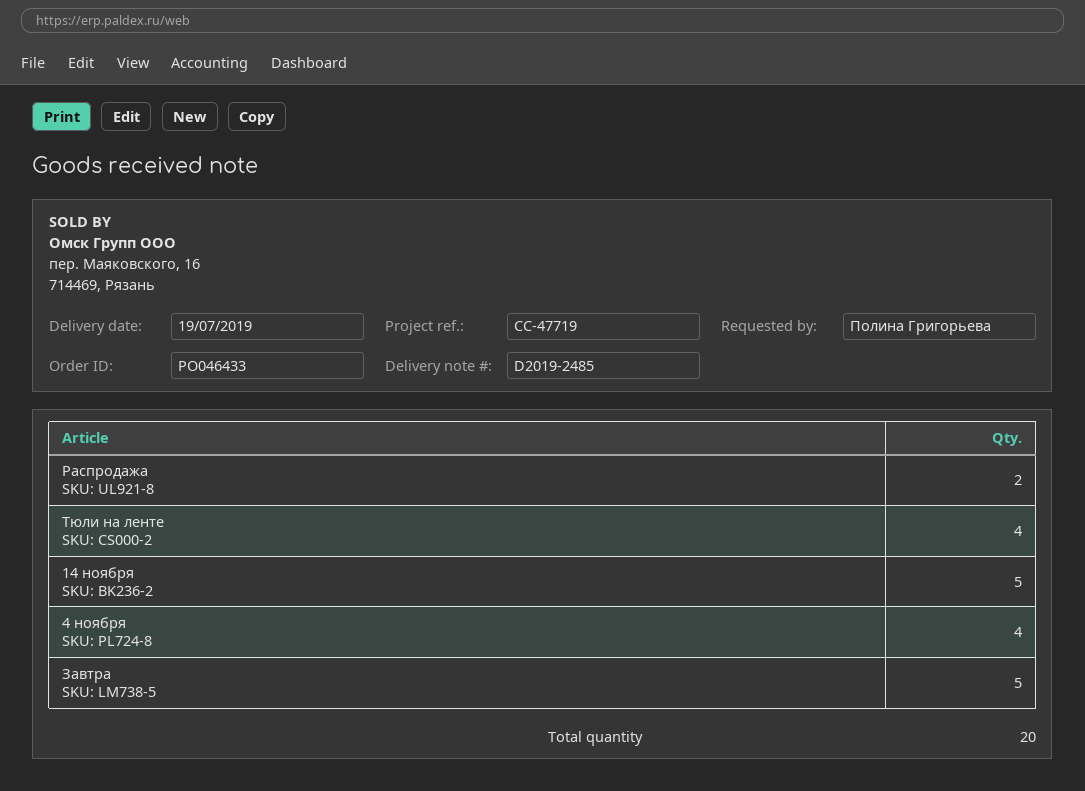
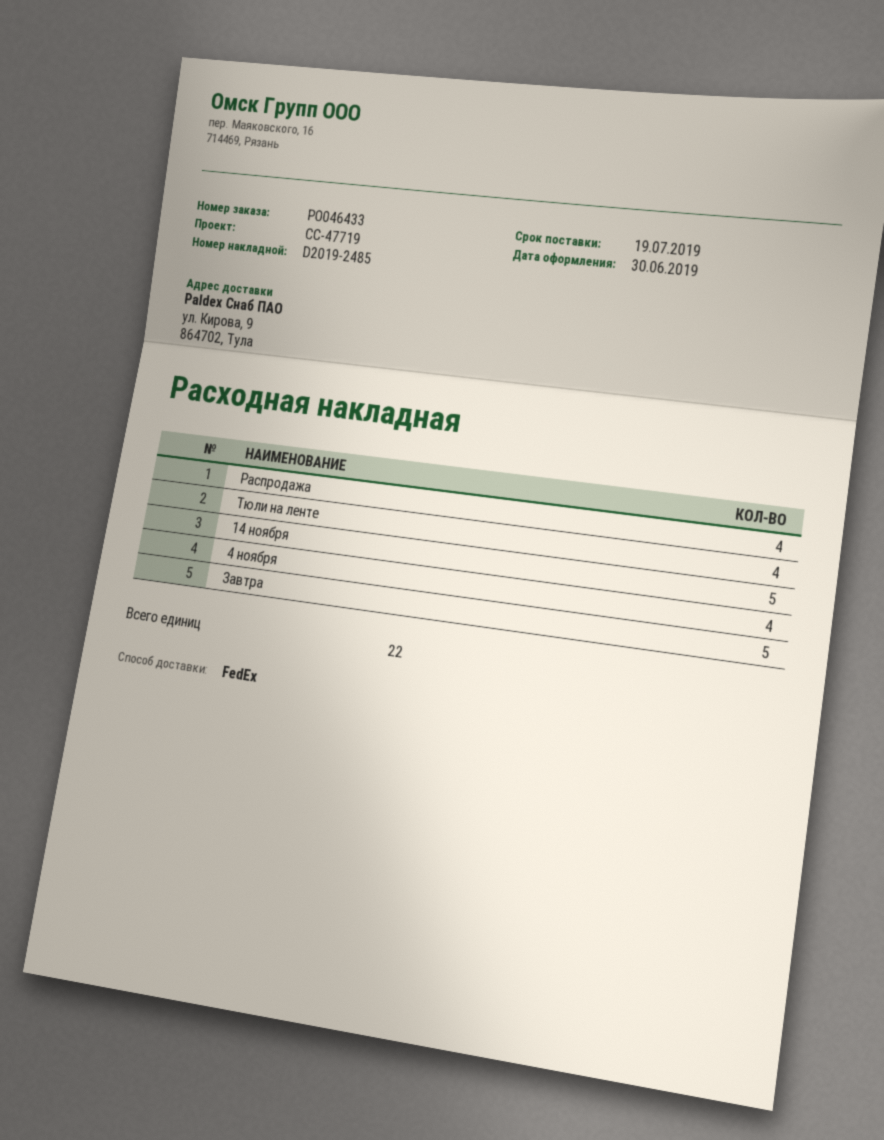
Распродажа: 2 -> 4
total quantity: 20 -> 22

